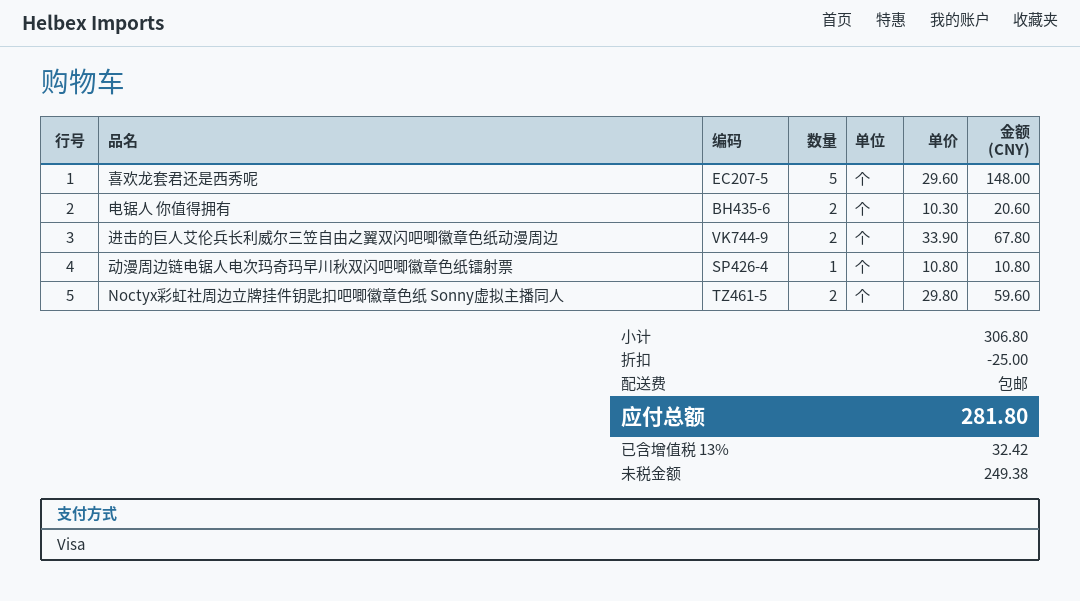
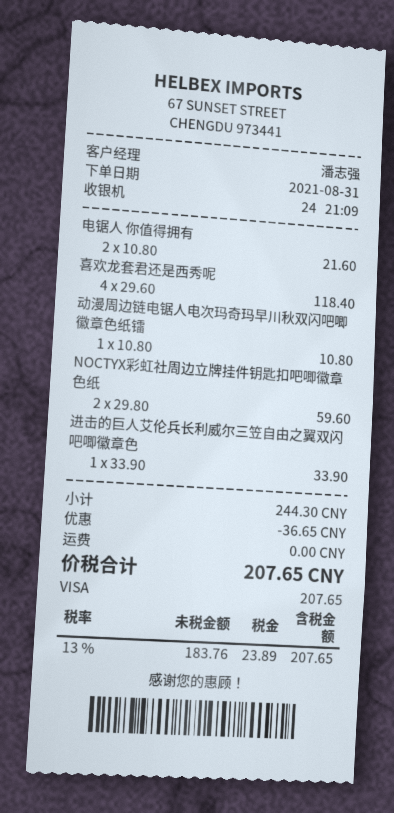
喜欢龙套君还是西秀呢: 5 x 29.60 = 148.00 -> 4 x 29.60 = 118.40
电锯人 你值得拥有: 2 x 10.30 = 20.60 -> 2 x 10.80 = 21.60
进击的巨人艾伦兵长利威尔三笠自由之翼双闪吧唧徽章色纸动漫周边: 2 x 33.90 = 67.80 -> 1 x 33.90 = 33.90
subtotal: 306.80 -> 244.30
discount: 25.00 -> 36.65
net: 249.38 -> 183.76
tax: 13% = 32.42 -> 13% = 23.89
total: 281.80 -> 207.65

